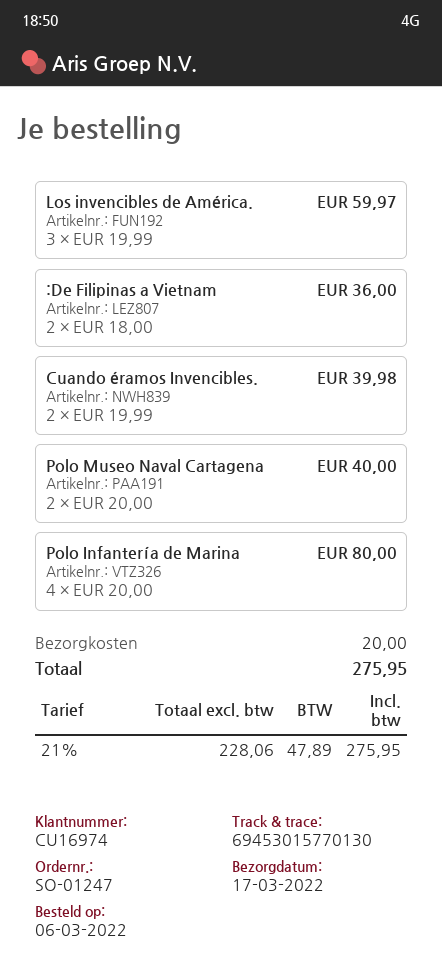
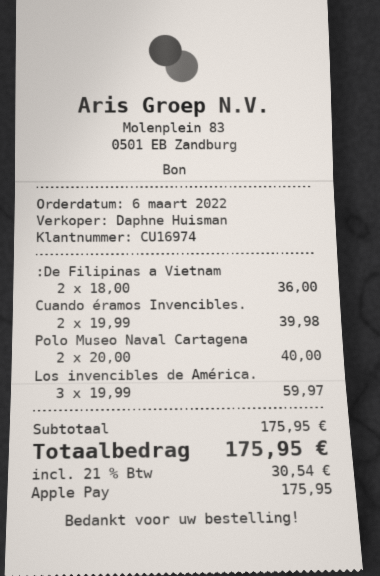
Polo Infantería de Marina: 4 x 20.00 = 80.00 -> none
shipping: 20.00 -> none
tax: 21% = 47.89 -> 21% = 30.54
total: 275.95 -> 175.95

